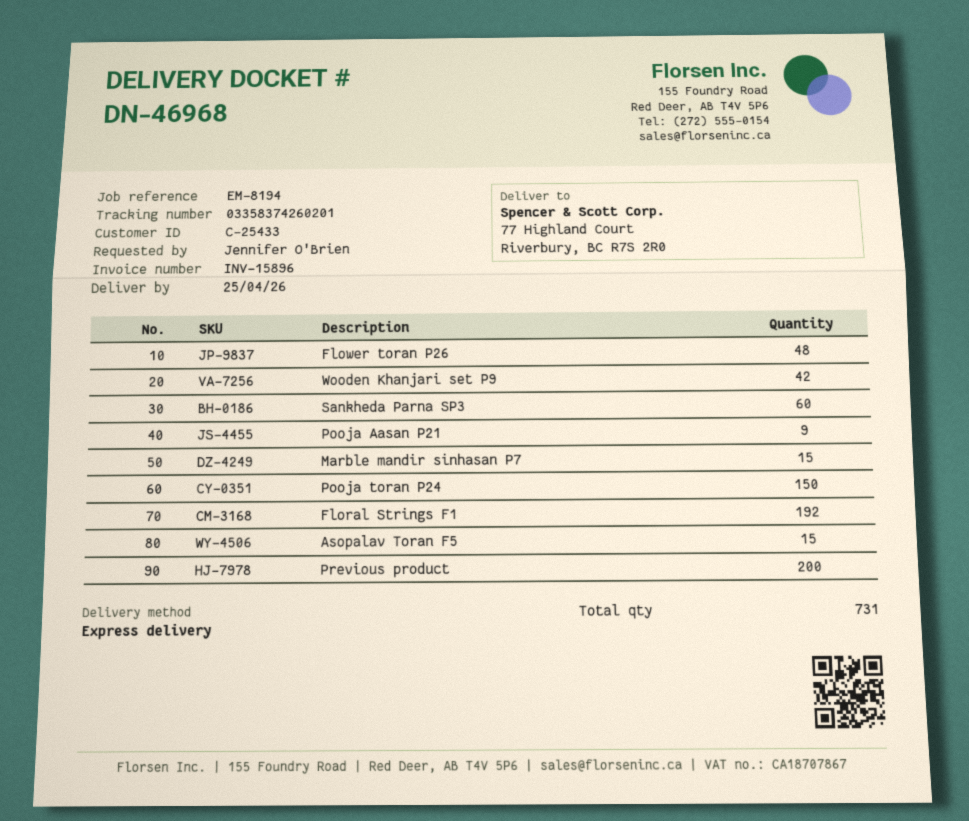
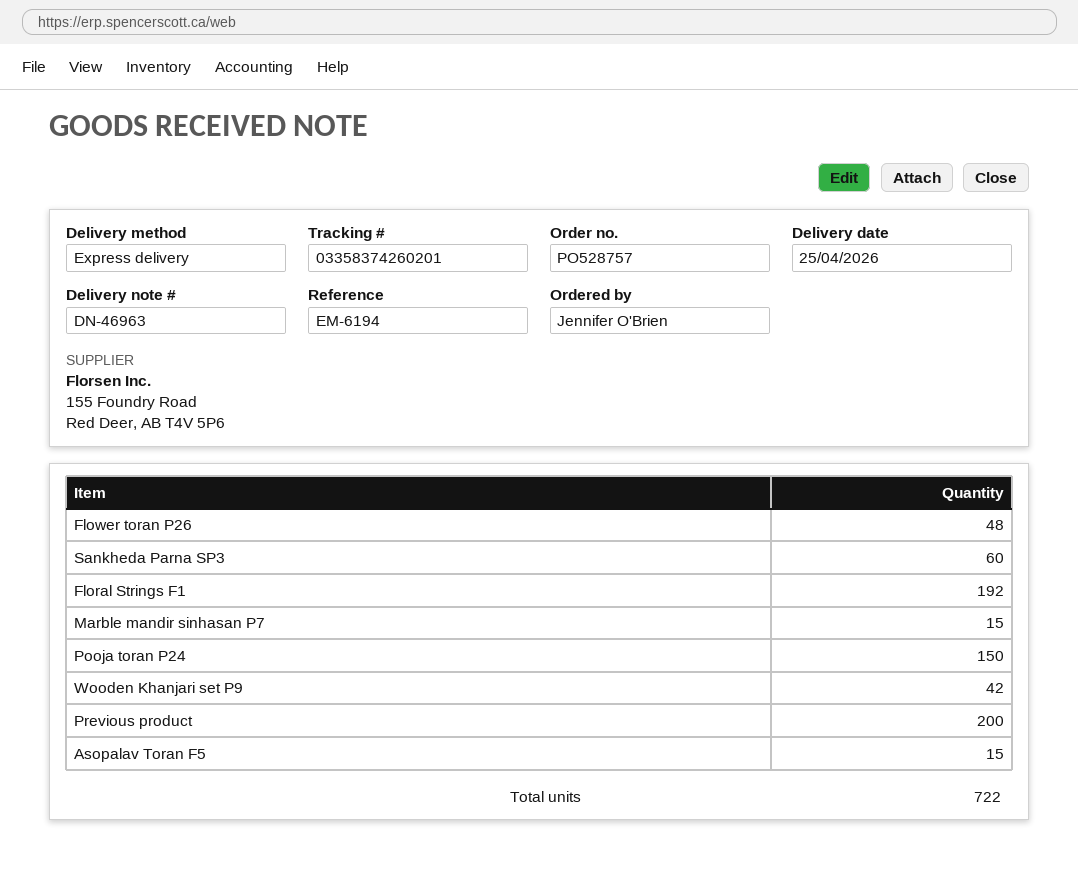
delivery note number: DN-46968 -> DN-46963
reference: EM-8194 -> EM-6194
Pooja Aasan P21: 9 -> none
total quantity: 731 -> 722

